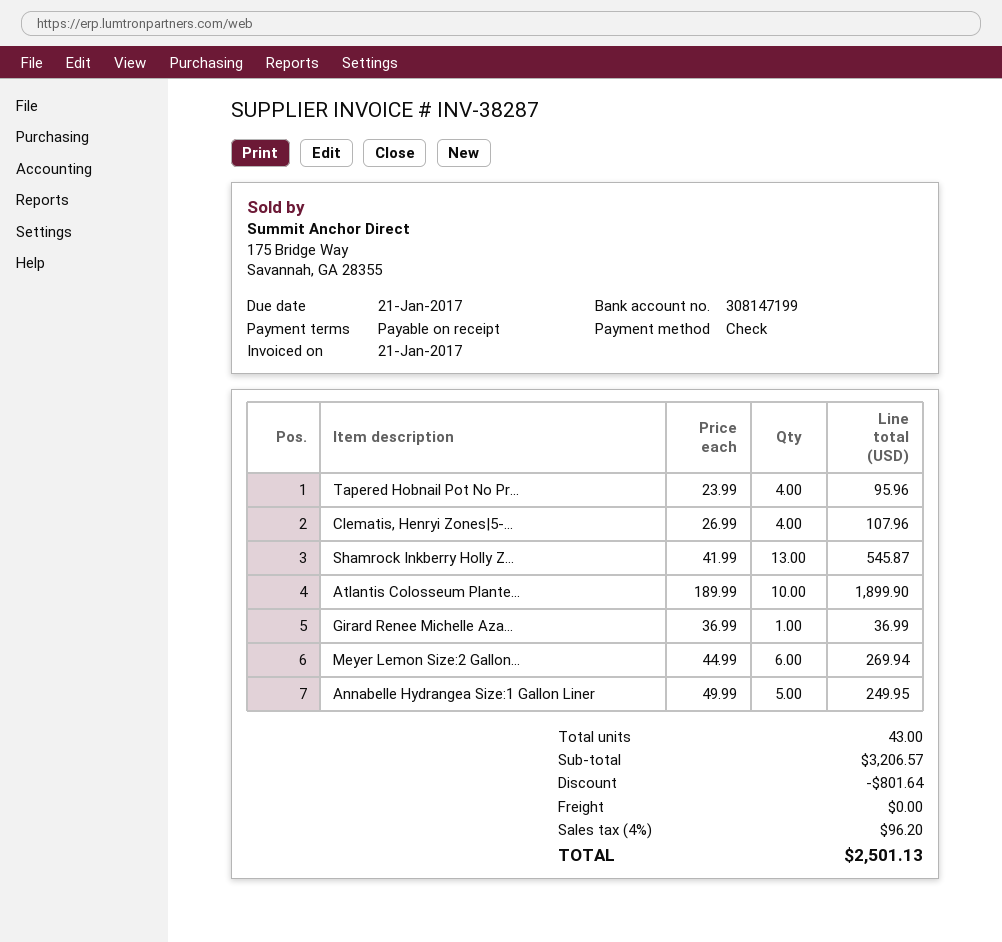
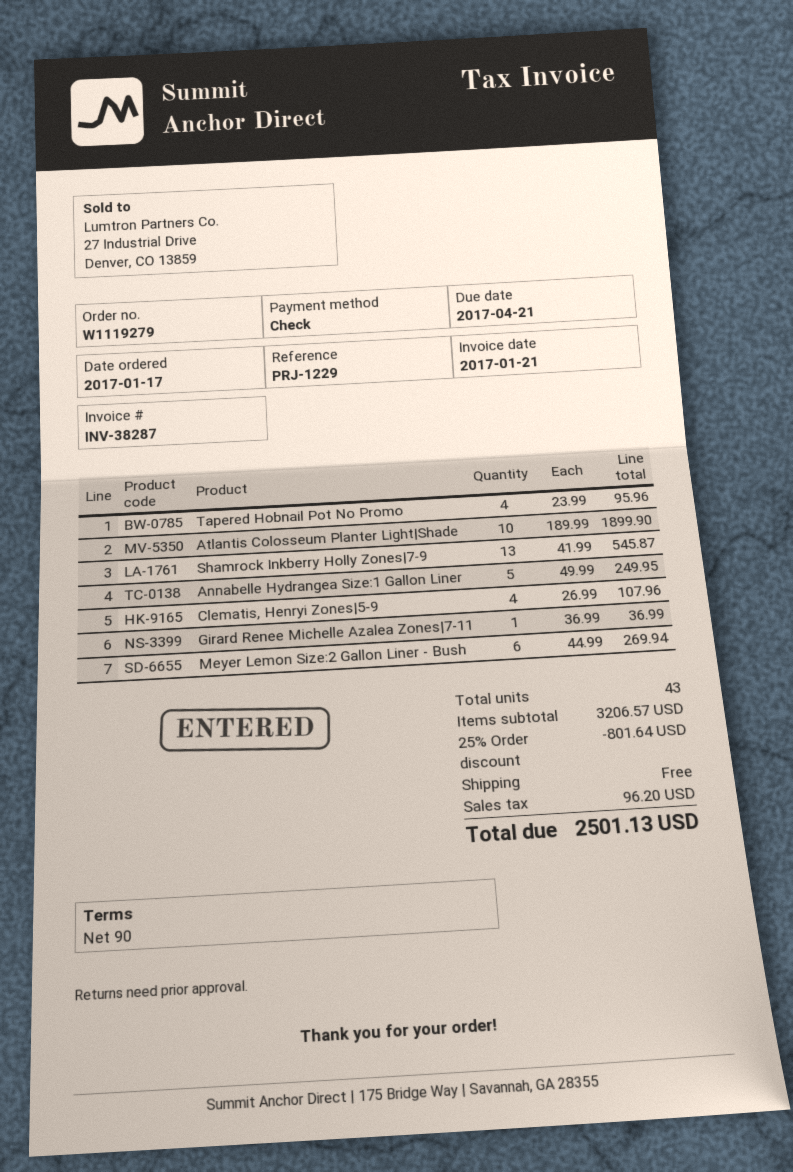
payment terms: on receipt -> 90 days
due date: 2017-01-21 -> 2017-04-21

